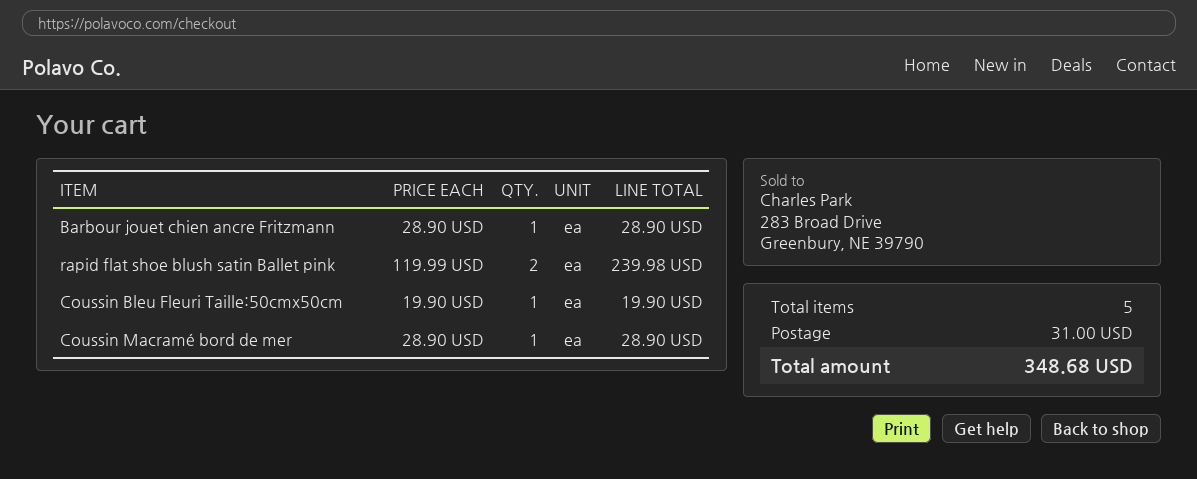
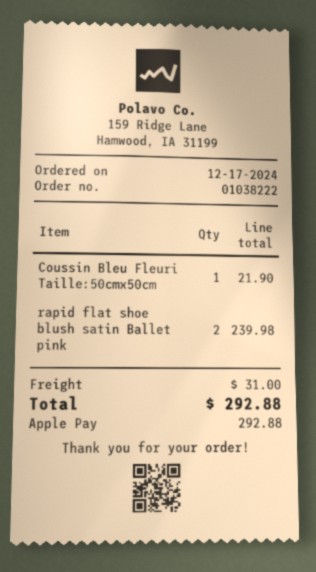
Barbour jouet chien ancre Fritzmann: 1 for 28.90 -> none
Coussin Bleu Fleuri Taille:50cmx50cm: 1 for 19.90 -> 1 for 21.90
Coussin Macramé bord de mer: 1 for 28.90 -> none
total: 348.68 -> 292.88

